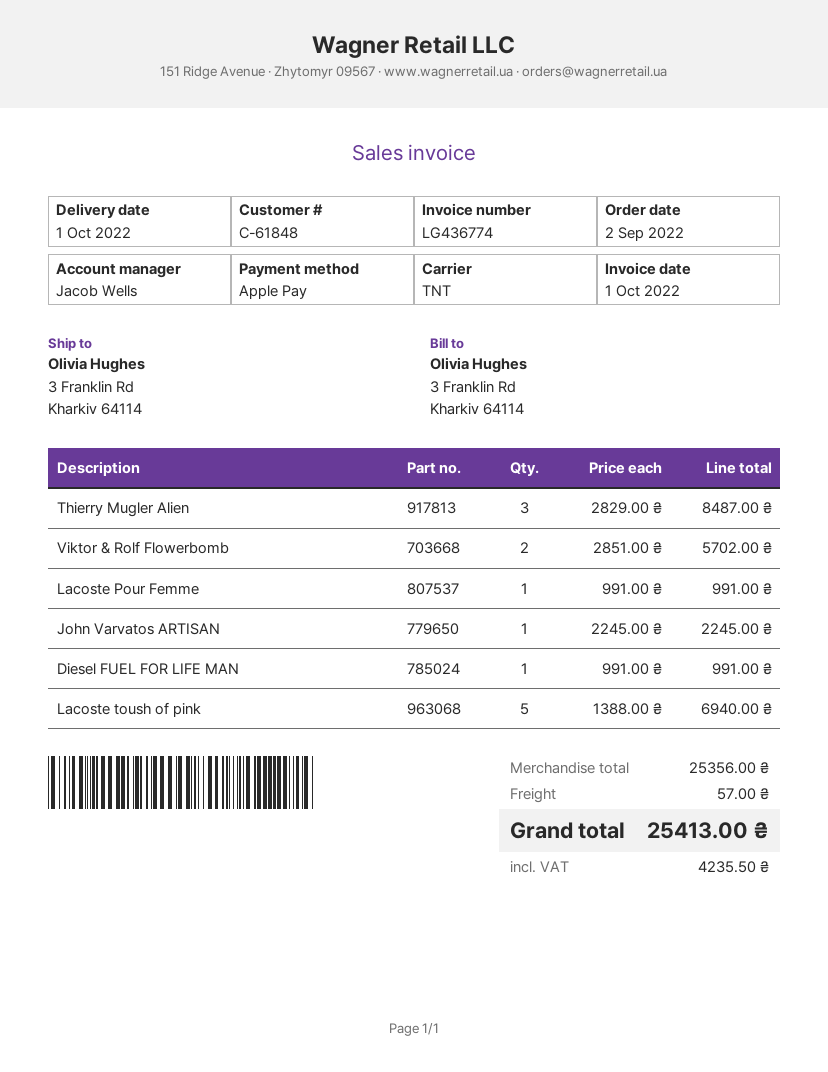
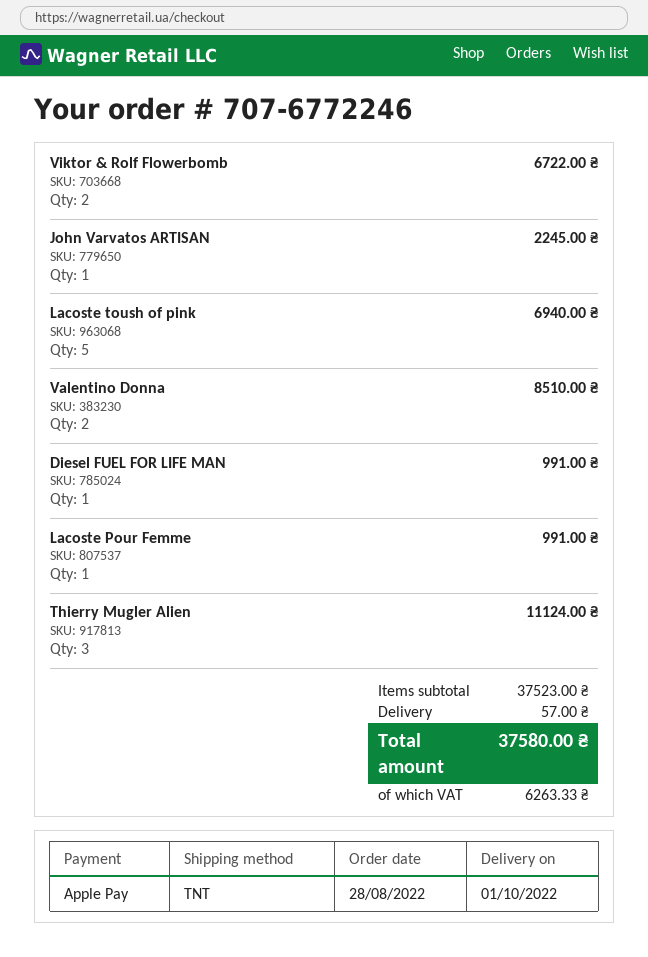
order date: 2022-09-02 -> 2022-08-28
Thierry Mugler Alien: 3 for 8487.00 -> 3 for 11124.00
Viktor & Rolf Flowerbomb: 2 for 5702.00 -> 2 for 6722.00
Valentino Donna: none -> 2 for 8510.00
subtotal: 25356.00 -> 37523.00
tax: 4235.50 -> 6263.33
total: 25413.00 -> 37580.00

